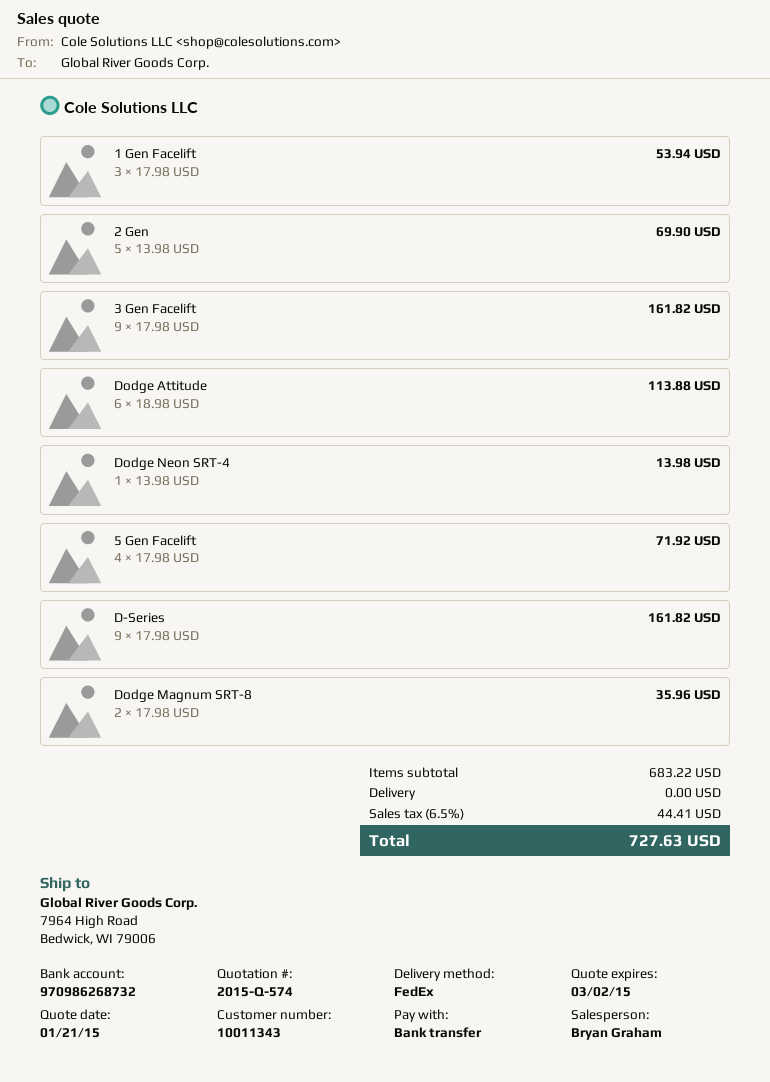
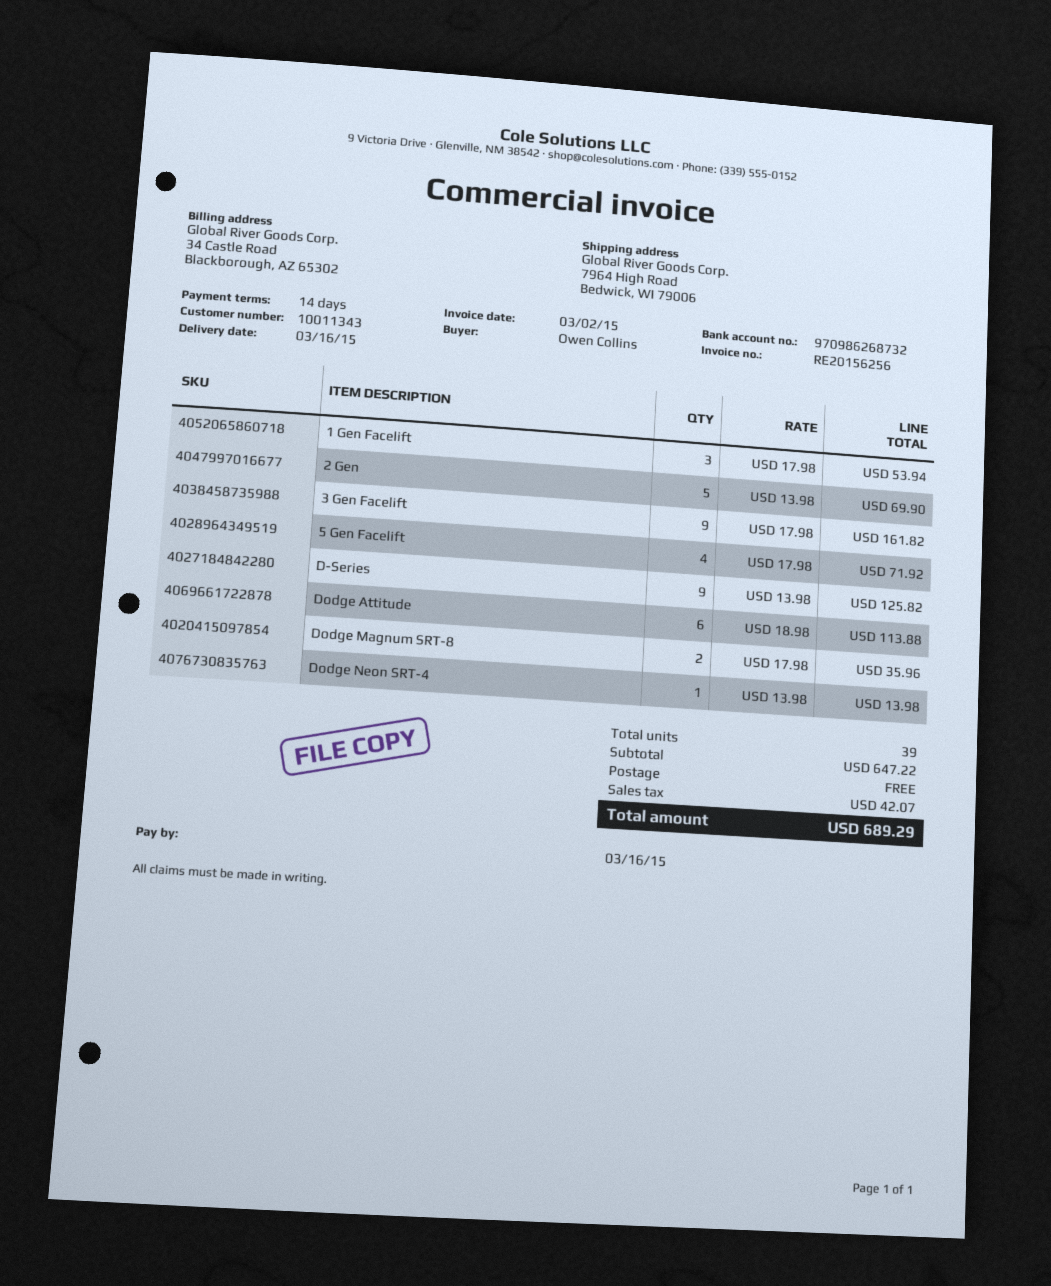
D-Series: 9 x 17.98 = 161.82 -> 9 x 13.98 = 125.82
subtotal: 683.22 -> 647.22
tax: 44.41 -> 42.07
total: 727.63 -> 689.29

